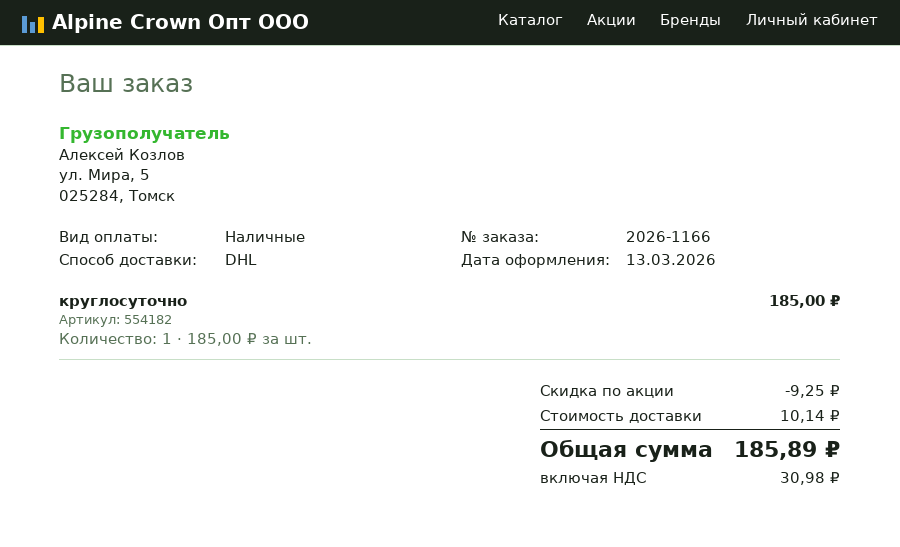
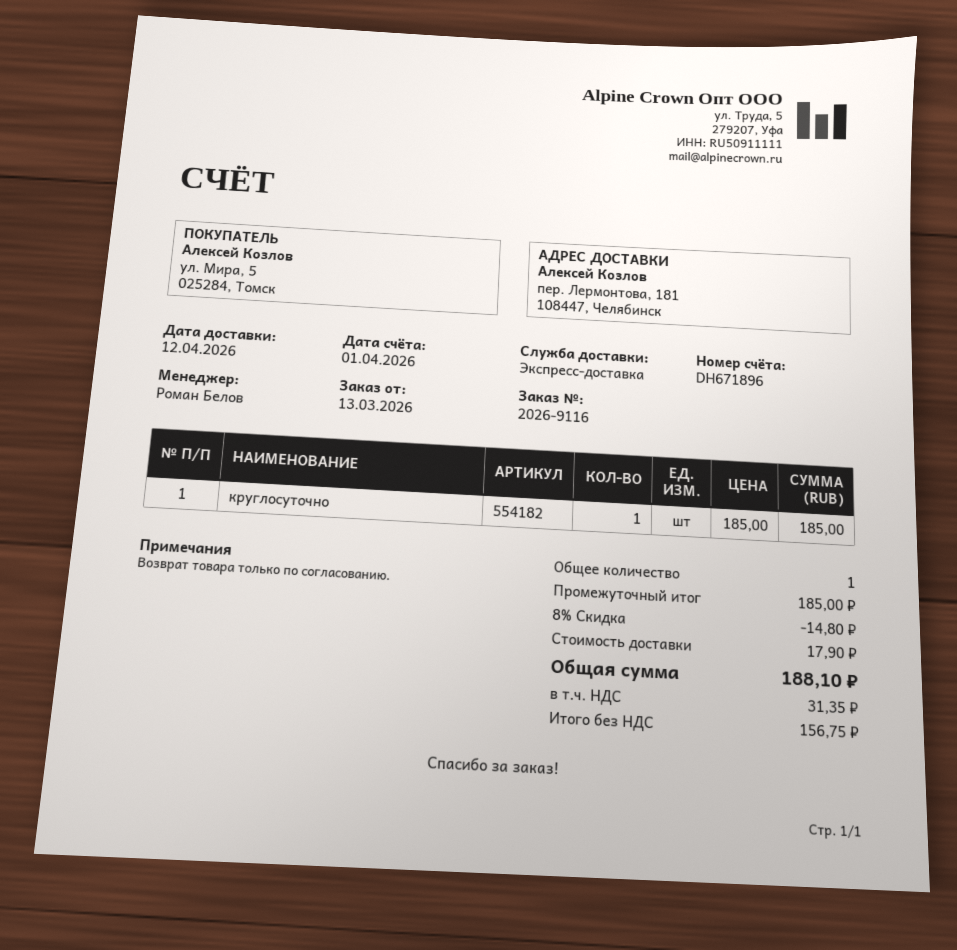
order number: 2026-1166 -> 2026-9116
shipping method: DHL -> express
ship to: ул. Мира, 5, 025284, Томск -> пер. Лермонтова, 181, 108447, Челябинск
discount: 9.25 -> 14.80
shipping: 10.14 -> 17.90
tax: 30.98 -> 31.35
total: 185.89 -> 188.10

